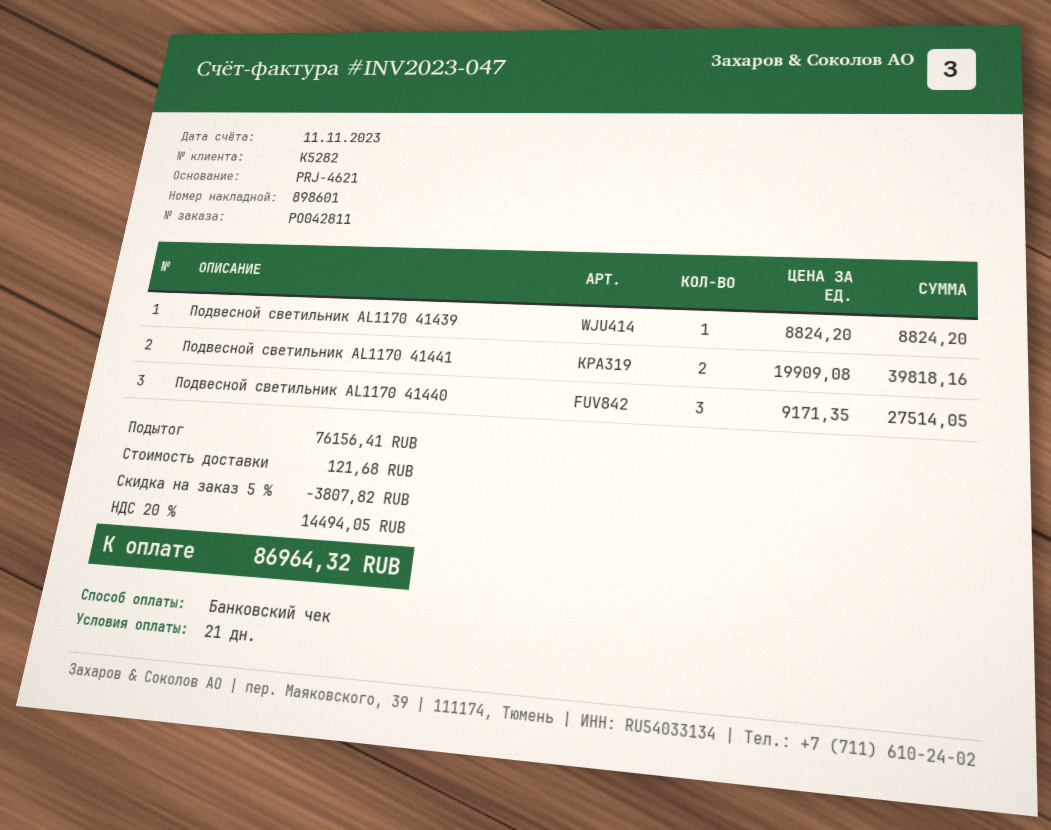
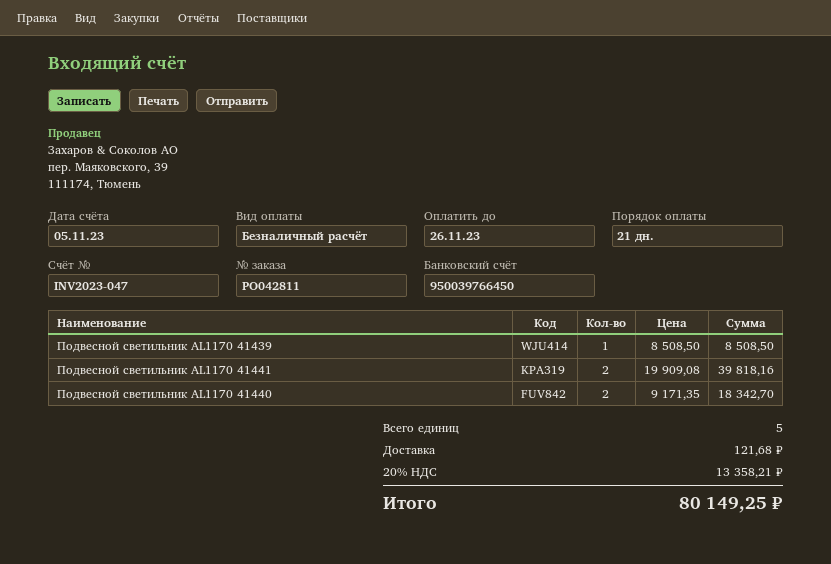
invoice date: 2023-11-11 -> 2023-11-05
payment method: cheque -> bank transfer
Подвесной светильник AL1170 41439: 1 x 8824.20 = 8824.20 -> 1 x 8508.50 = 8508.50
Подвесной светильник AL1170 41440: 3 x 9171.35 = 27514.05 -> 2 x 9171.35 = 18342.70
discount: 5% = 3807.82 -> none
tax: 20% = 14494.05 -> 20% = 13358.21
total: 86964.32 -> 80149.25

